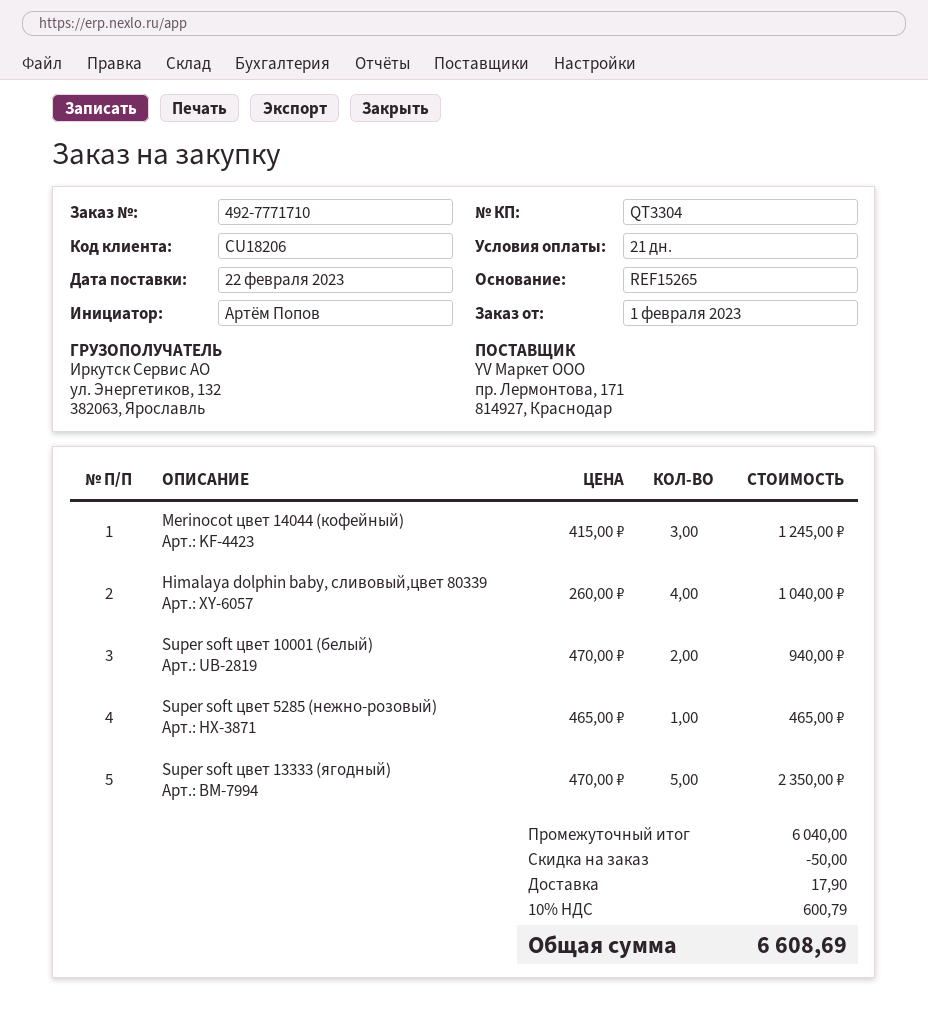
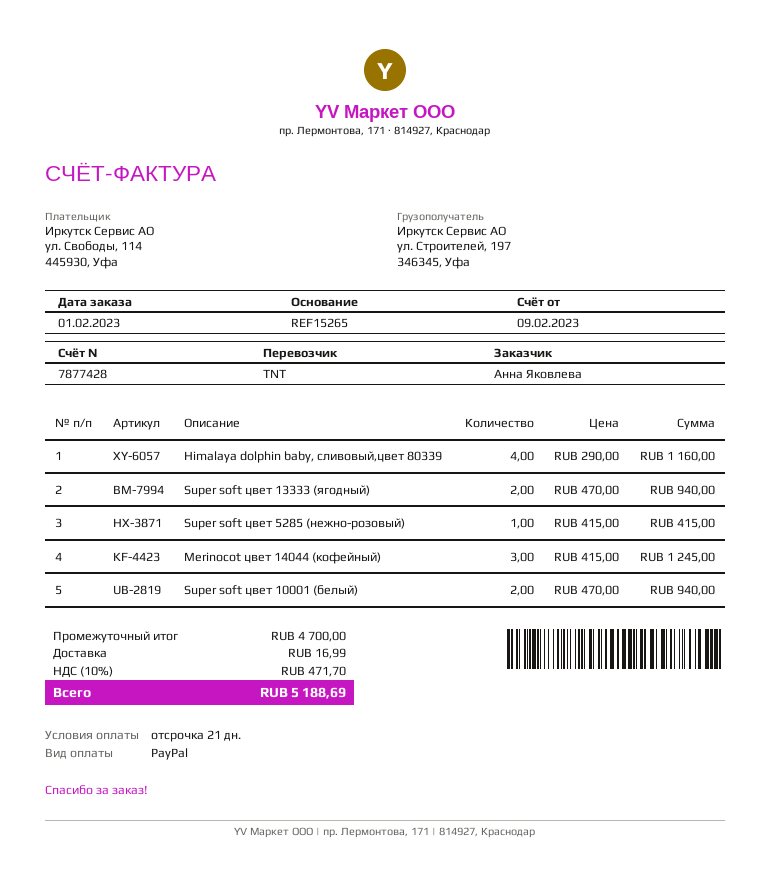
ordered by: Артём Попов -> Анна Яковлева
ship to: ул. Энергетиков, 132, 382063, Ярославль -> ул. Строителей, 197, 346345, Уфа
Himalaya dolphin baby, сливовый,цвет 80339: 4 x 260.00 = 1040.00 -> 4 x 290.00 = 1160.00
Super soft цвет 5285 (нежно-розовый): 1 x 465.00 = 465.00 -> 1 x 415.00 = 415.00
Super soft цвет 13333 (ягодный): 5 x 470.00 = 2350.00 -> 2 x 470.00 = 940.00
subtotal: 6040.00 -> 4700.00
discount: 50.00 -> none
shipping: 17.90 -> 16.99
tax: 10% = 600.79 -> 10% = 471.70
total: 6608.69 -> 5188.69

